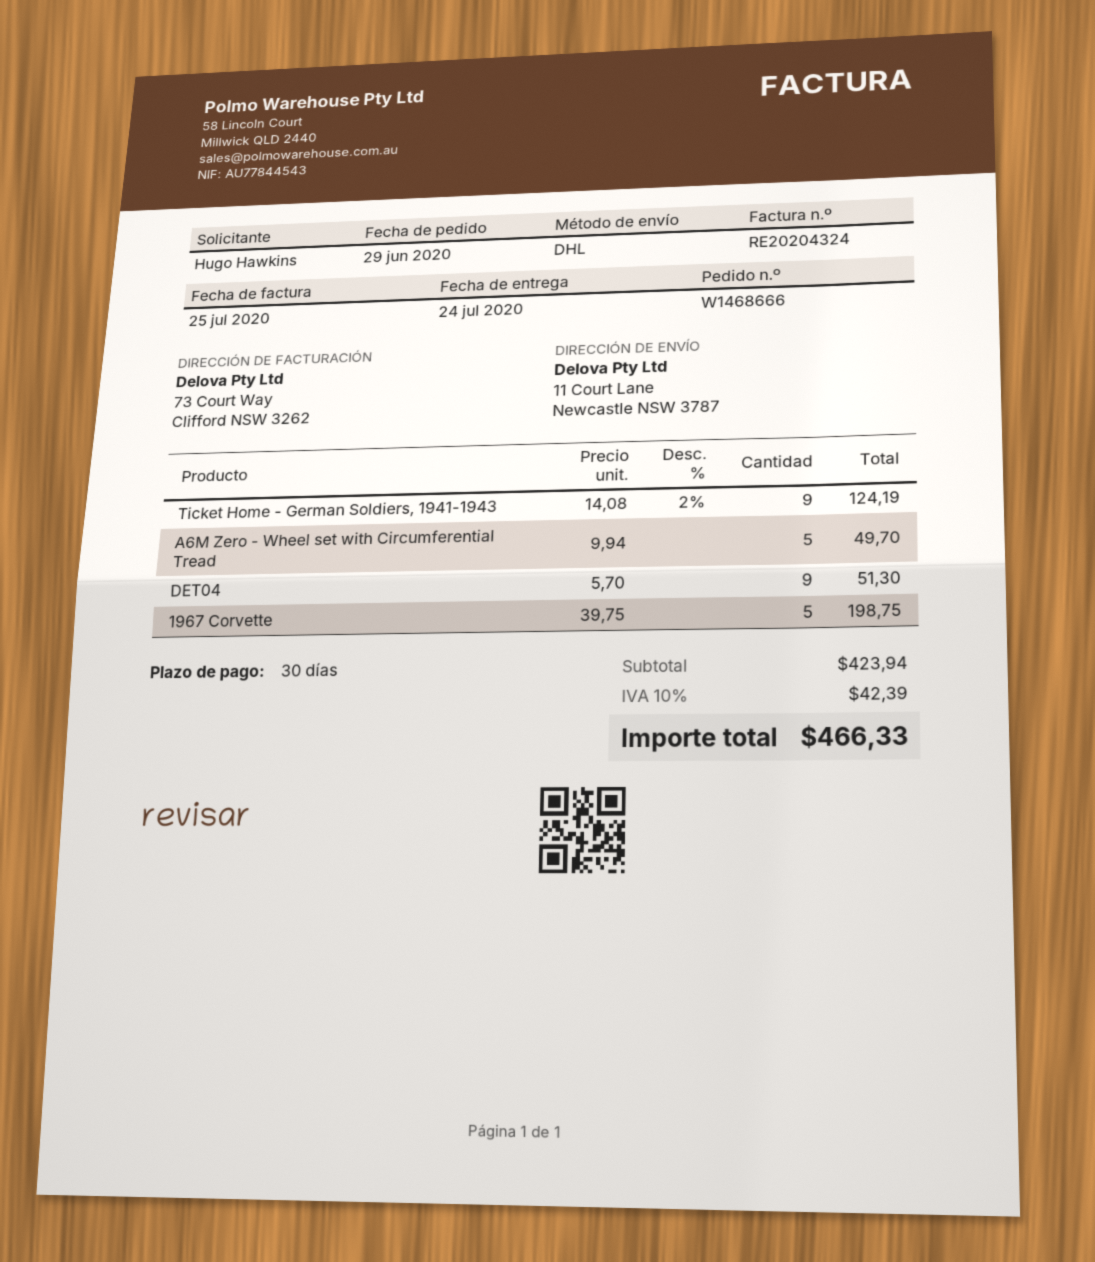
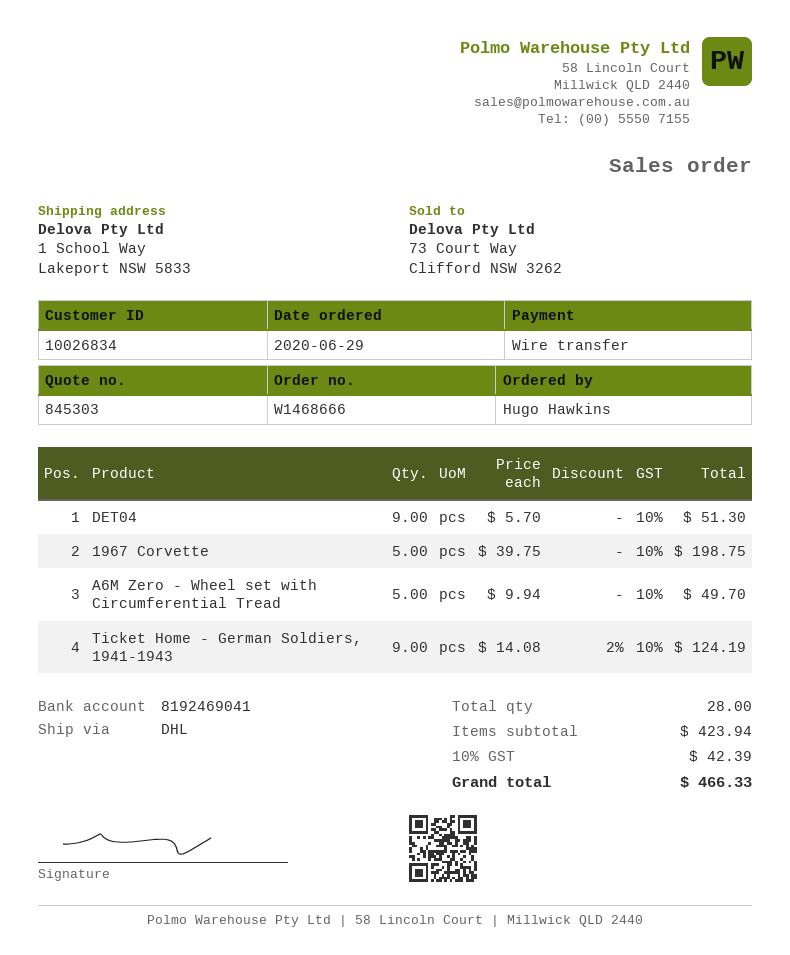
ship to: 11 Court Lane, Newcastle NSW 3787 -> 1 School Way, Lakeport NSW 5833

